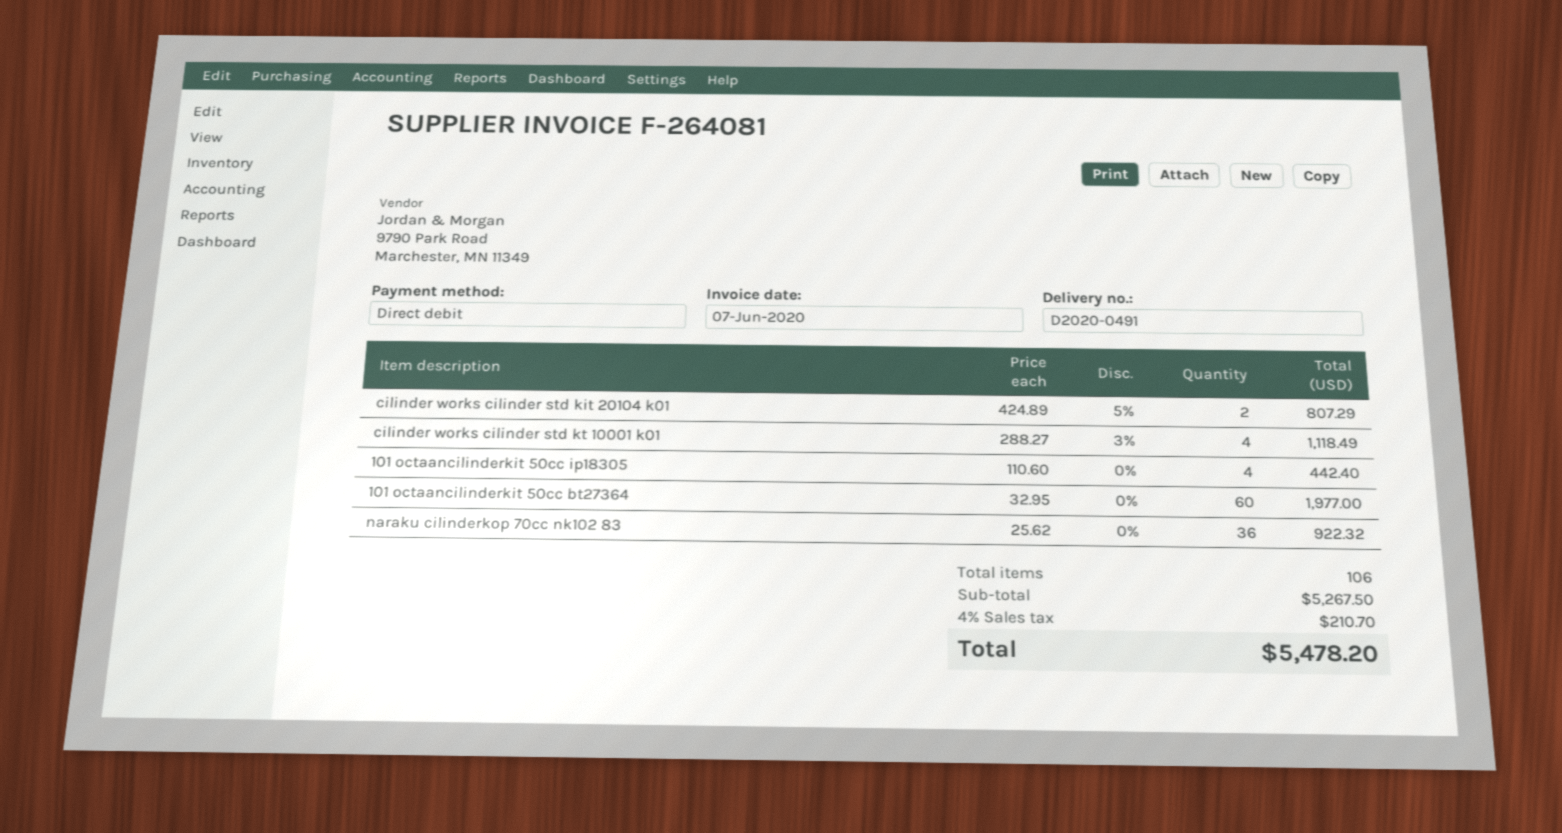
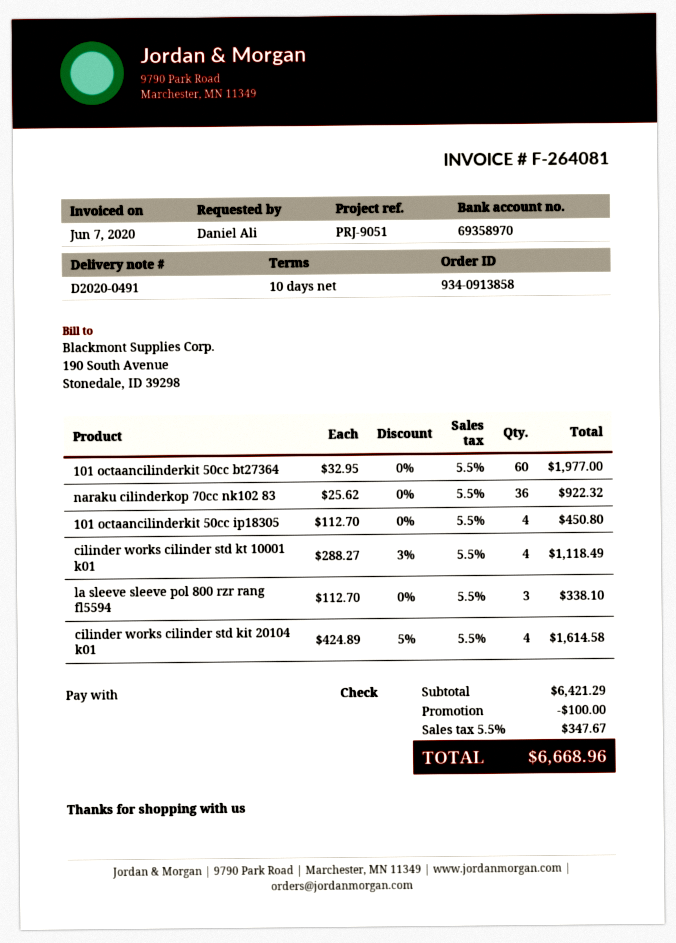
payment method: direct debit -> cheque
cilinder works cilinder std kit 20104 k01: 2 x 424.89 - 5% = 807.29 -> 4 x 424.89 - 5% = 1614.58
101 octaancilinderkit 50cc ip18305: 4 x 110.60 = 442.40 -> 4 x 112.70 = 450.80
la sleeve sleeve pol 800 rzr rang fl5594: none -> 3 x 112.70 = 338.10
subtotal: 5267.50 -> 6421.29
discount: none -> 100.00
tax: 4% = 210.70 -> 5.5% = 347.67
total: 5478.20 -> 6668.96

